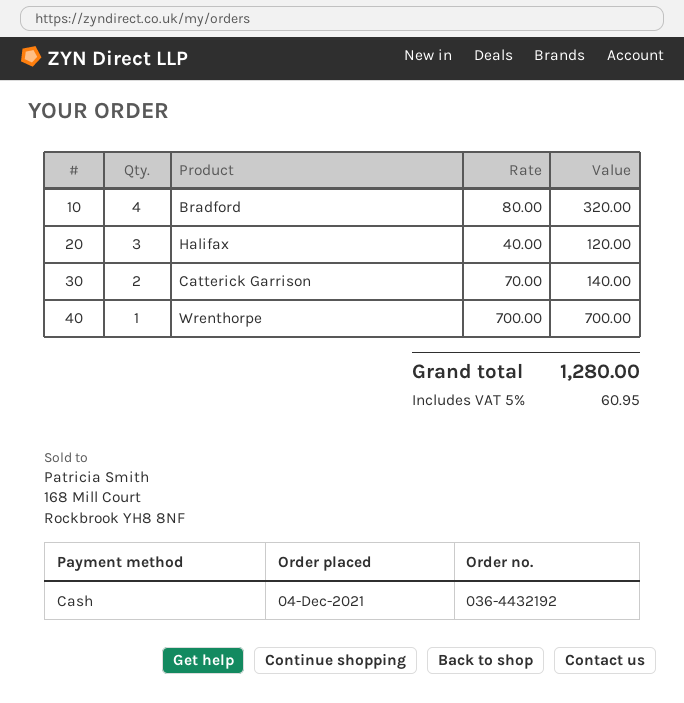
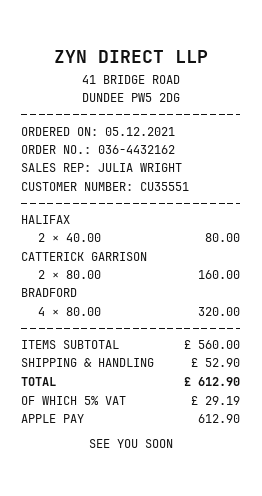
order number: 036-4432192 -> 036-4432162
order date: 2021-12-04 -> 2021-12-05
payment method: cash -> Apple Pay
Halifax: 3 x 40.00 = 120.00 -> 2 x 40.00 = 80.00
Catterick Garrison: 2 x 70.00 = 140.00 -> 2 x 80.00 = 160.00
Wrenthorpe: 1 x 700.00 = 700.00 -> none
shipping: none -> 52.90
tax: 5% = 60.95 -> 5% = 29.19
total: 1280.00 -> 612.90

